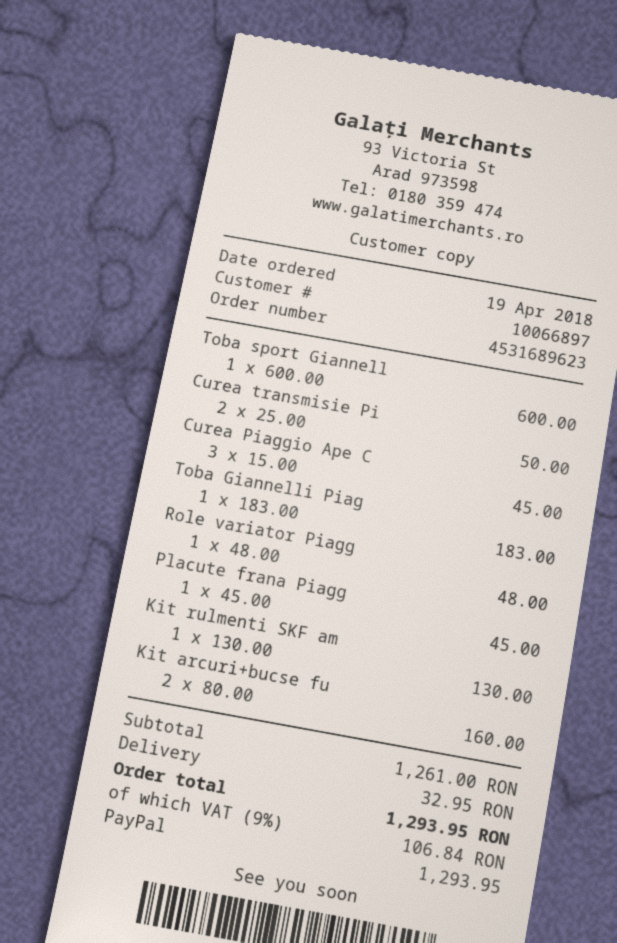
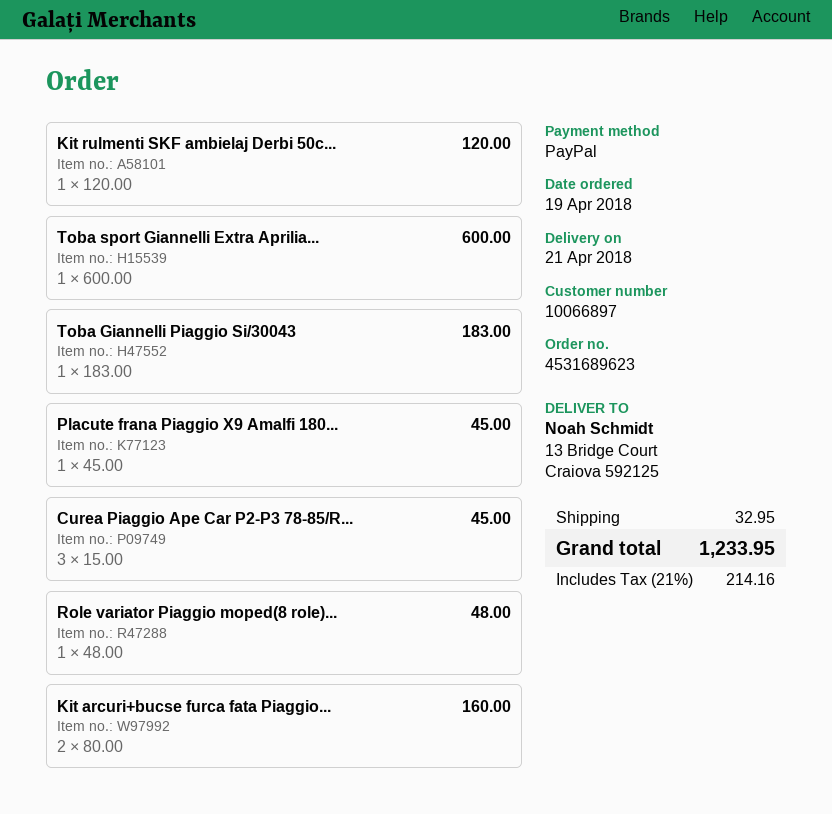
Curea transmisie Pi: 2 x 25.00 = 50.00 -> none
Kit rulmenti SKF am: 1 x 130.00 = 130.00 -> 1 x 120.00 = 120.00
tax: 9% = 106.84 -> 21% = 214.16
total: 1293.95 -> 1233.95

